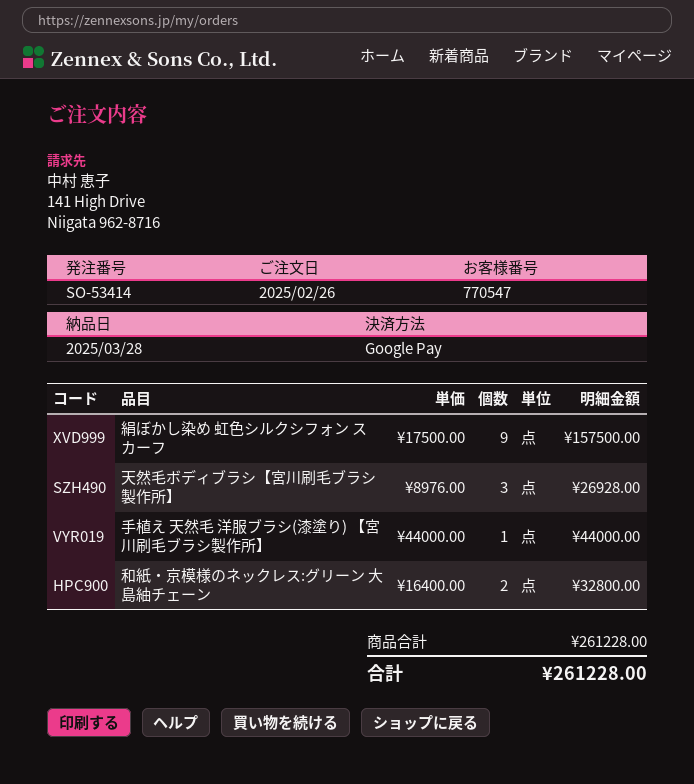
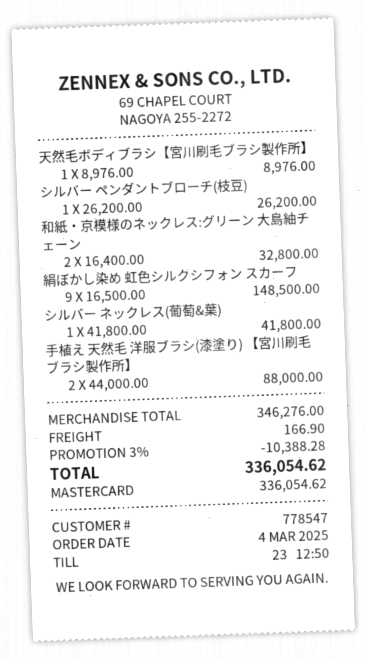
order date: 2025-02-26 -> 2025-03-04
customer number: 770547 -> 778547
payment method: Google Pay -> Mastercard
絹ぼかし染め 虹色シルクシフォン スカーフ: 9 x 17500.00 = 157500.00 -> 9 x 16500.00 = 148500.00
天然毛ボディブラシ【宮川刷毛ブラシ製作所】: 3 x 8976.00 = 26928.00 -> 1 x 8976.00 = 8976.00
手植え 天然毛 洋服ブラシ(漆塗り) 【宮川刷毛ブラシ製作所】: 1 x 44000.00 = 44000.00 -> 2 x 44000.00 = 88000.00
シルバー ペンダントブローチ(枝豆): none -> 1 x 26200.00 = 26200.00
シルバー ネックレス(葡萄&葉): none -> 1 x 41800.00 = 41800.00
subtotal: 261228.00 -> 346276.00
discount: none -> 3% = 10388.28
shipping: none -> 166.90
total: 261228.00 -> 336054.62

